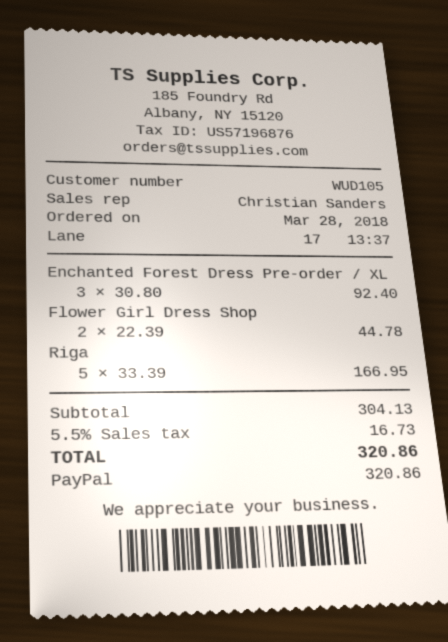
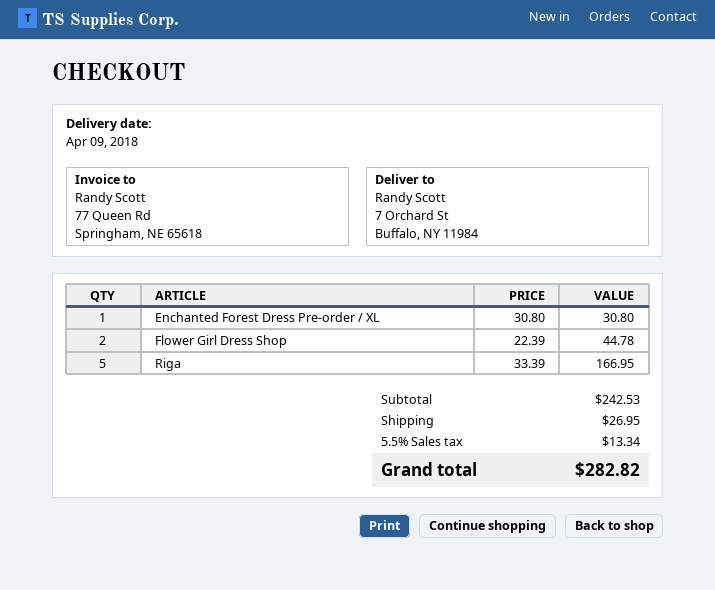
Enchanted Forest Dress Pre-order / XL: 3 x 30.80 = 92.40 -> 1 x 30.80 = 30.80
subtotal: 304.13 -> 242.53
shipping: none -> 26.95
tax: 5.5% = 16.73 -> 5.5% = 13.34
total: 320.86 -> 282.82

